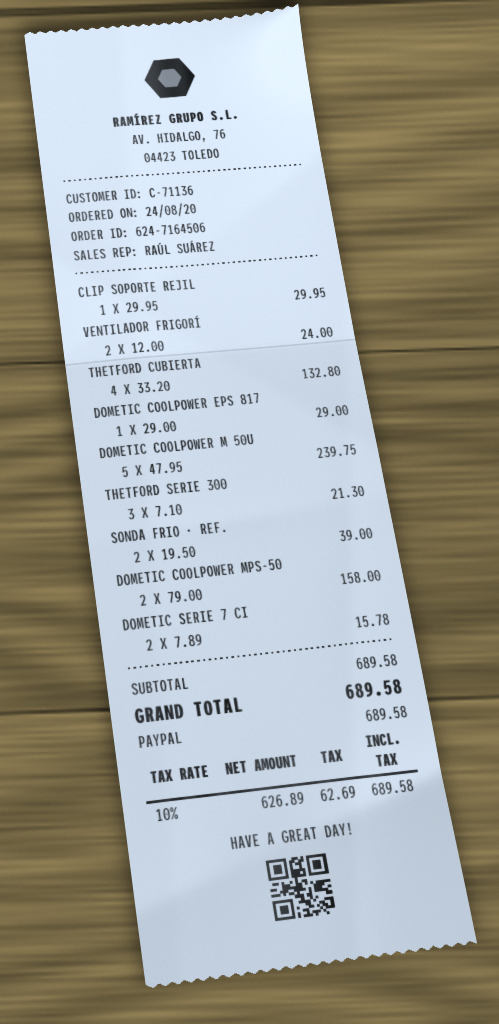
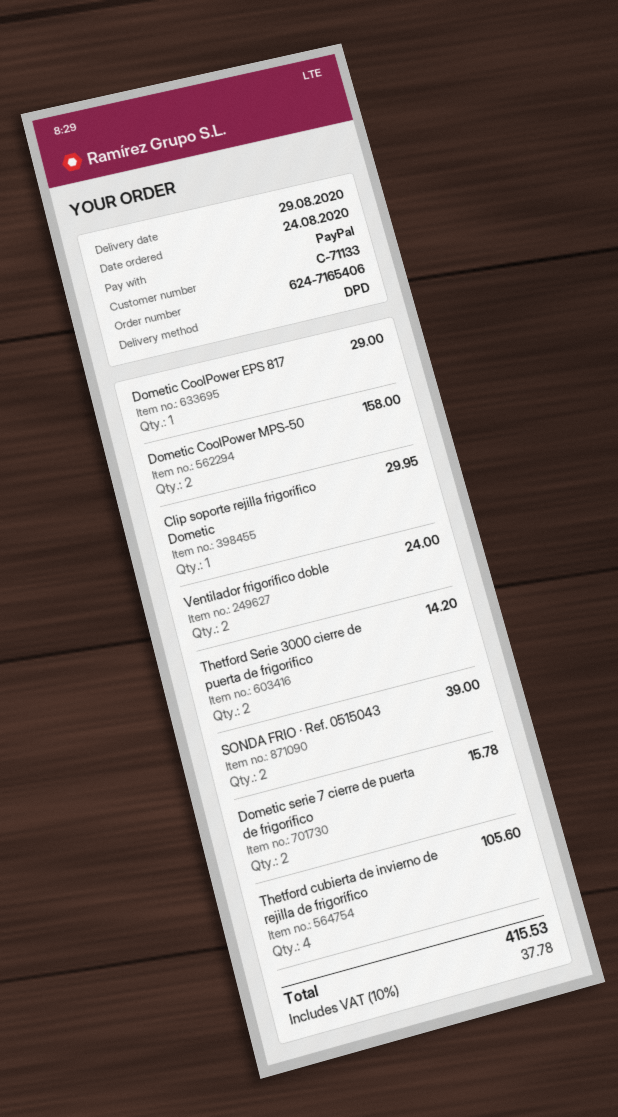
order number: 624-7164506 -> 624-7165406
customer number: C-71136 -> C-71133
THETFORD CUBIERTA: 4 for 132.80 -> 4 for 105.60
DOMETIC COOLPOWER M 50U: 5 for 239.75 -> none
THETFORD SERIE 300: 3 for 21.30 -> 2 for 14.20
tax: 10% = 62.69 -> 10% = 37.78
total: 689.58 -> 415.53

